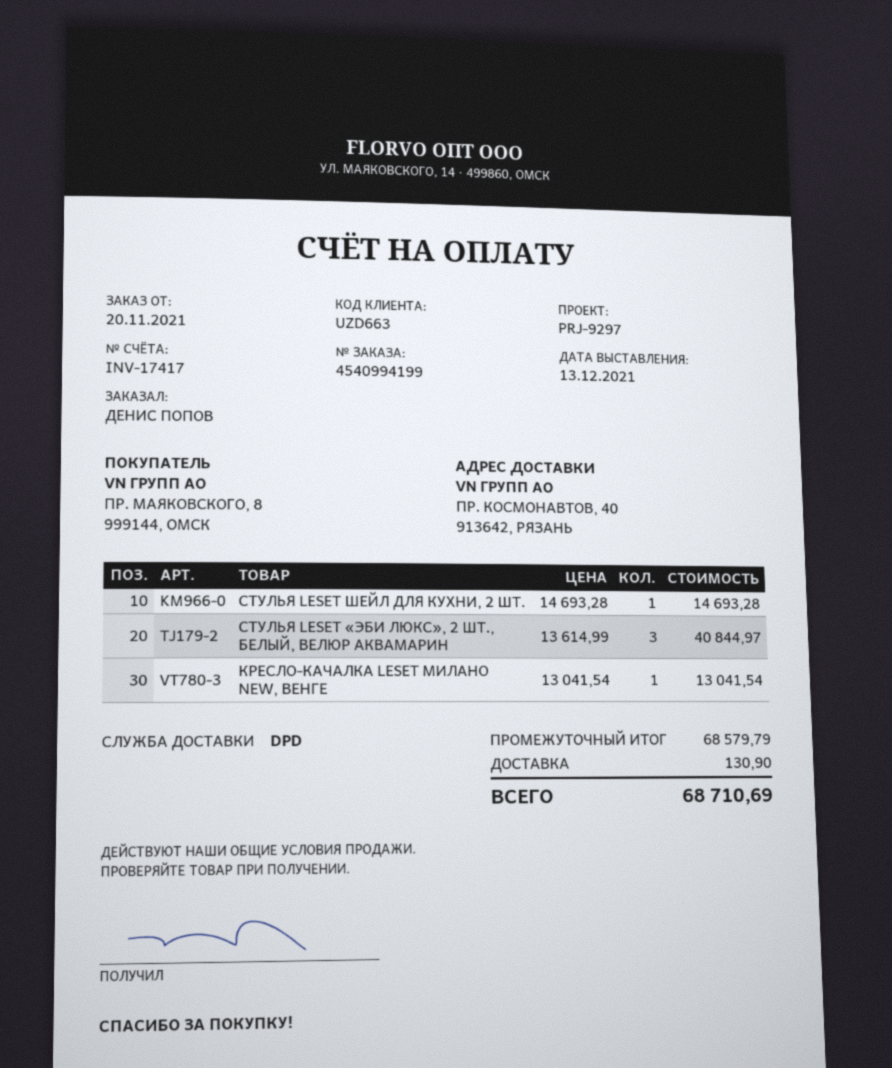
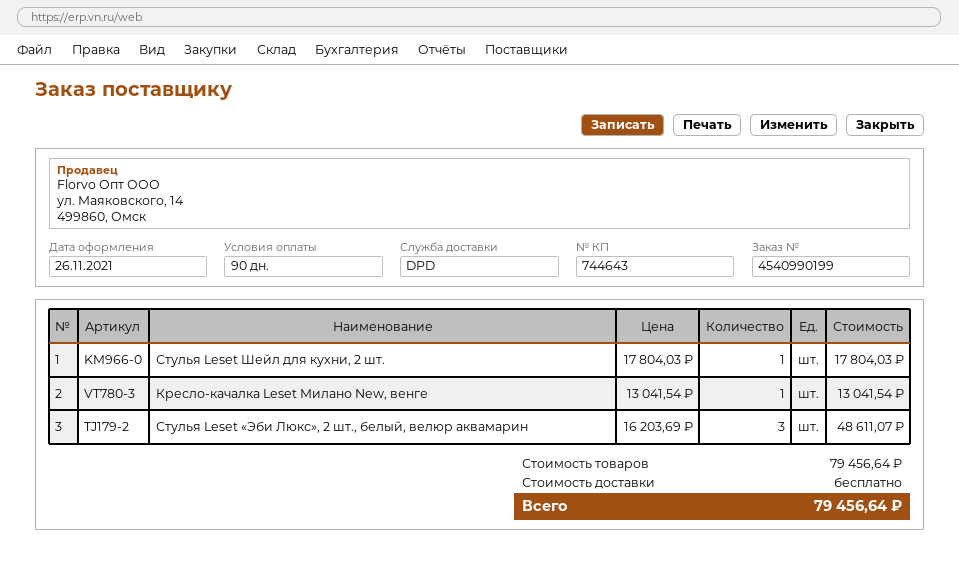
order number: 4540994199 -> 4540990199
order date: 2021-11-20 -> 2021-11-26
СТУЛЬЯ LESET ШЕЙЛ ДЛЯ КУХНИ, 2 ШТ.: 1 x 14693.28 = 14693.28 -> 1 x 17804.03 = 17804.03
СТУЛЬЯ LESET «ЭБИ ЛЮКС», 2 ШТ., БЕЛЫЙ, ВЕЛЮР АКВАМАРИН: 3 x 13614.99 = 40844.97 -> 3 x 16203.69 = 48611.07
subtotal: 68579.79 -> 79456.64
shipping: 130.90 -> 0.00
total: 68710.69 -> 79456.64

